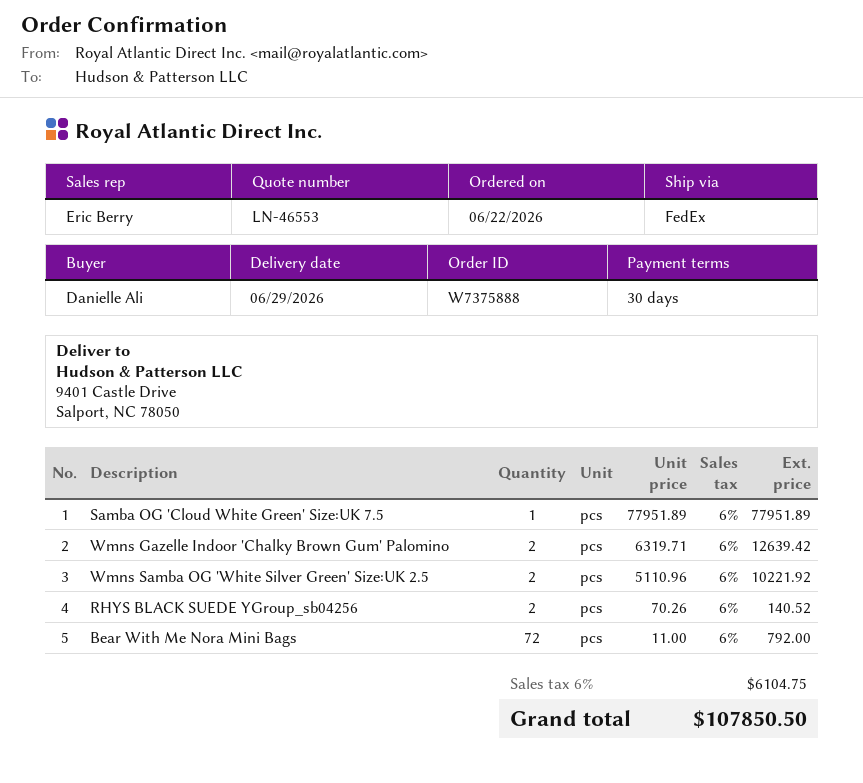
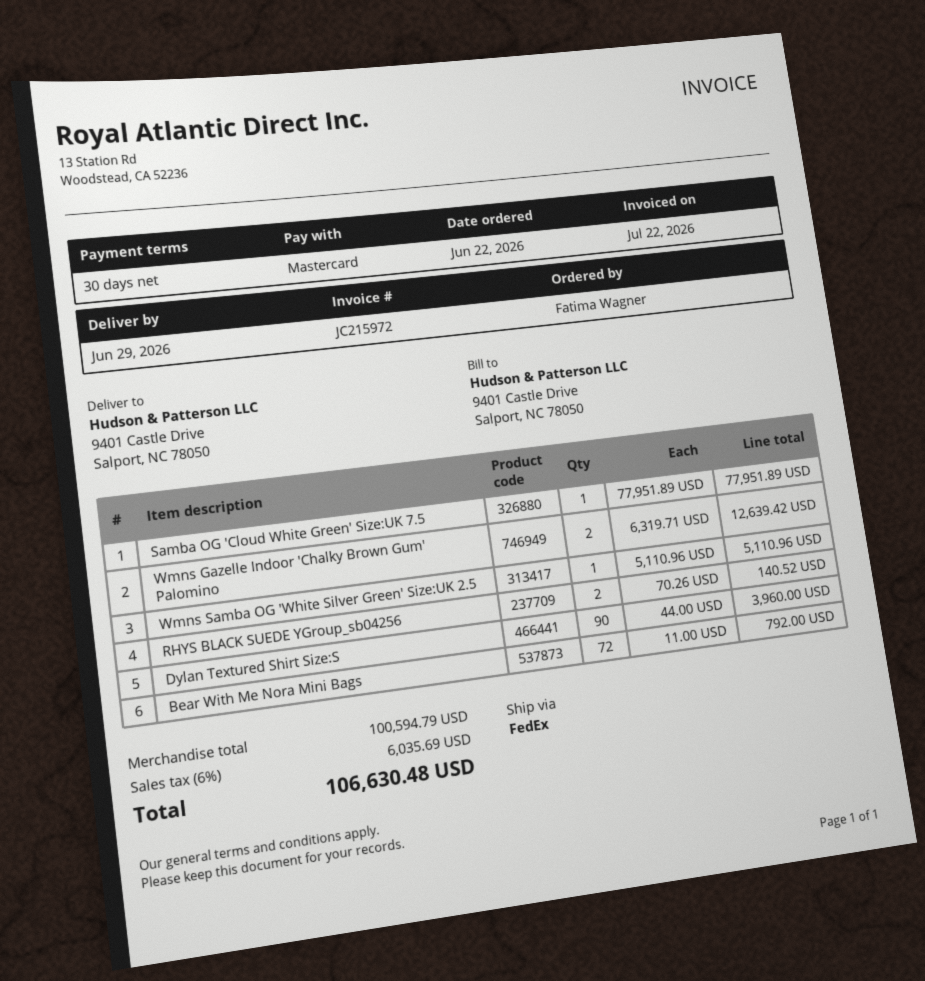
ordered by: Danielle Ali -> Fatima Wagner
Wmns Samba OG 'White Silver Green' Size:UK 2.5: 2 x 5110.96 = 10221.92 -> 1 x 5110.96 = 5110.96
Dylan Textured Shirt Size:S: none -> 90 x 44.00 = 3960.00
tax: 6% = 6104.75 -> 6% = 6035.69
total: 107850.50 -> 106630.48

